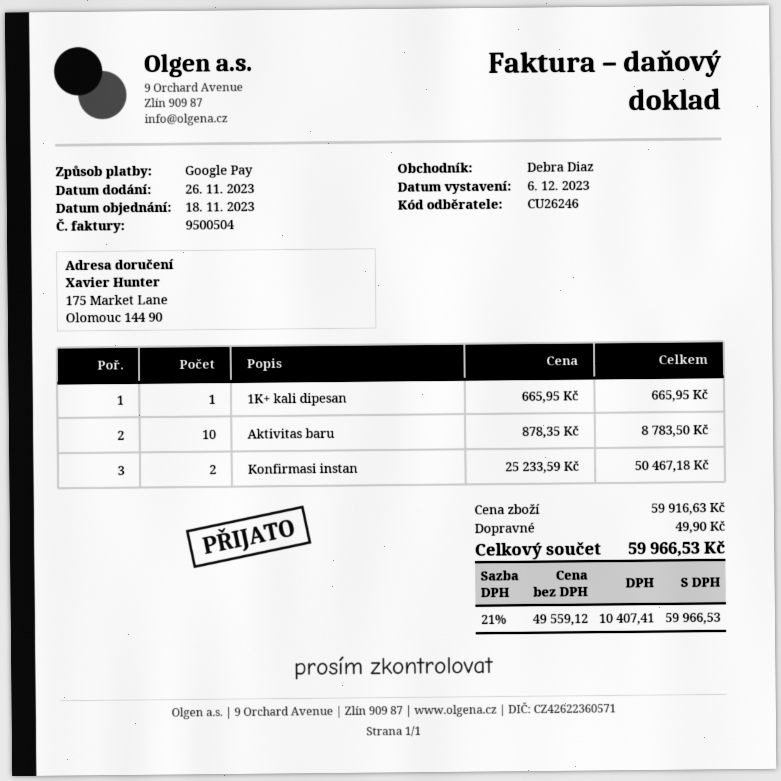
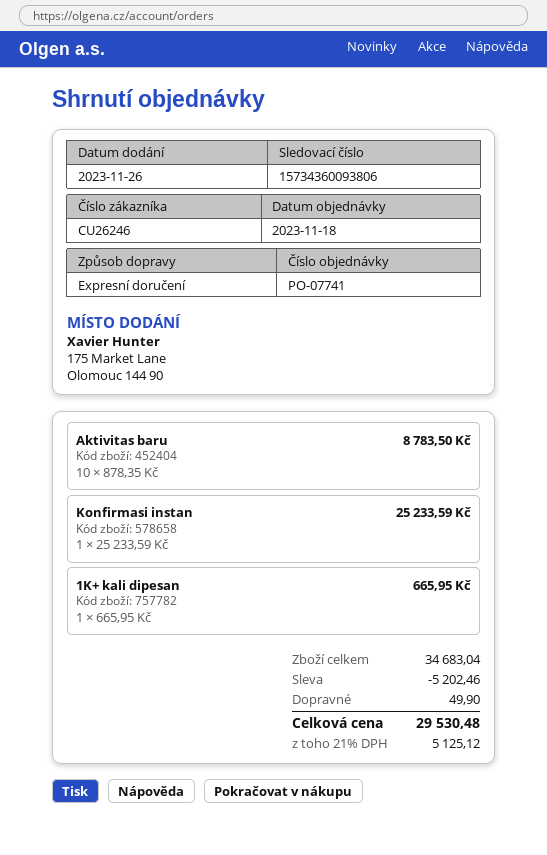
Konfirmasi instan: 2 x 25233.59 = 50467.18 -> 1 x 25233.59 = 25233.59
subtotal: 59916.63 -> 34683.04
discount: none -> 5202.46
tax: 21% = 10407.41 -> 21% = 5125.12
total: 59966.53 -> 29530.48

